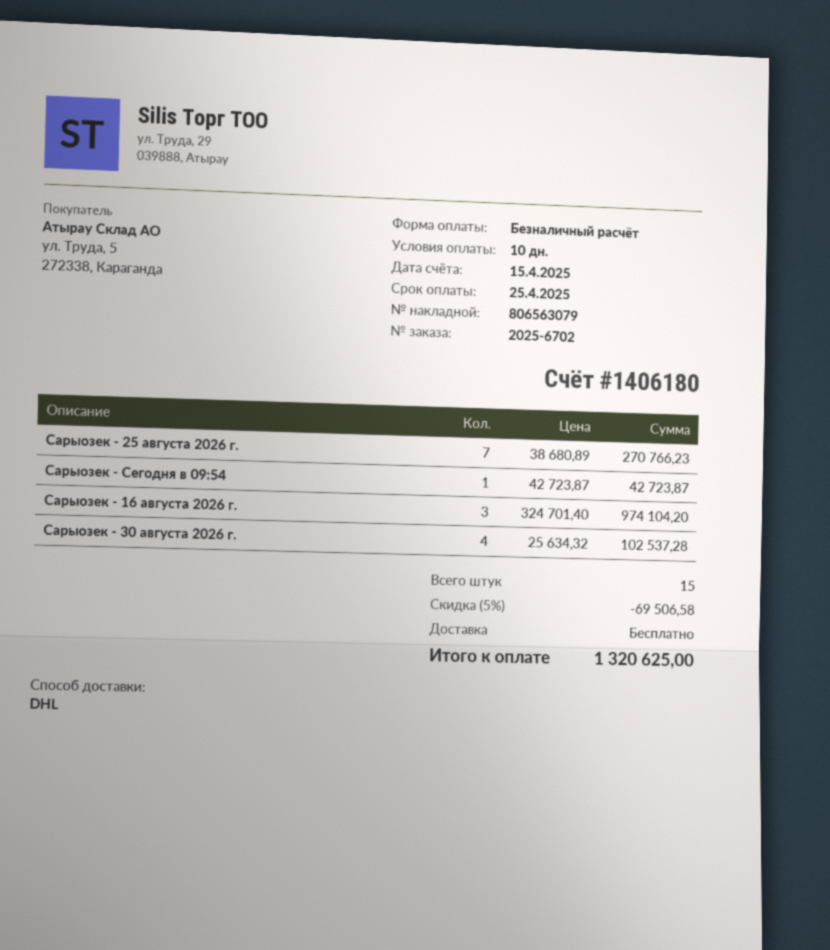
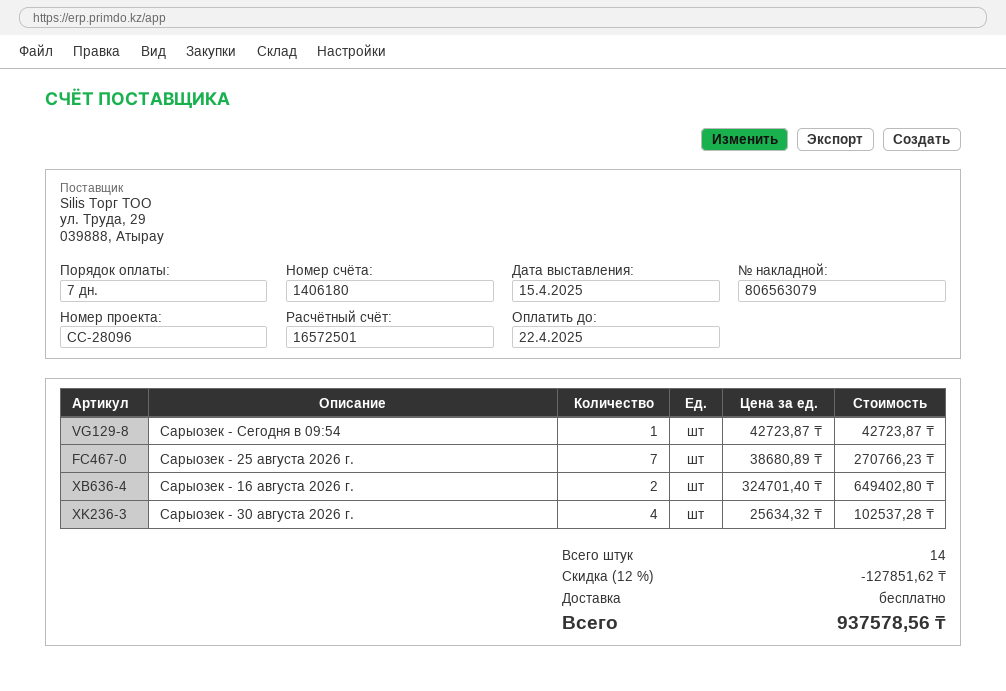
payment terms: 10 days -> 7 days
due date: 2025-04-25 -> 2025-04-22
Сарыозек - 16 августа 2026 г.: 3 x 324701.40 = 974104.20 -> 2 x 324701.40 = 649402.80
total quantity: 15 -> 14
discount: 5% = 69506.58 -> 12% = 127851.62
total: 1320625.00 -> 937578.56

